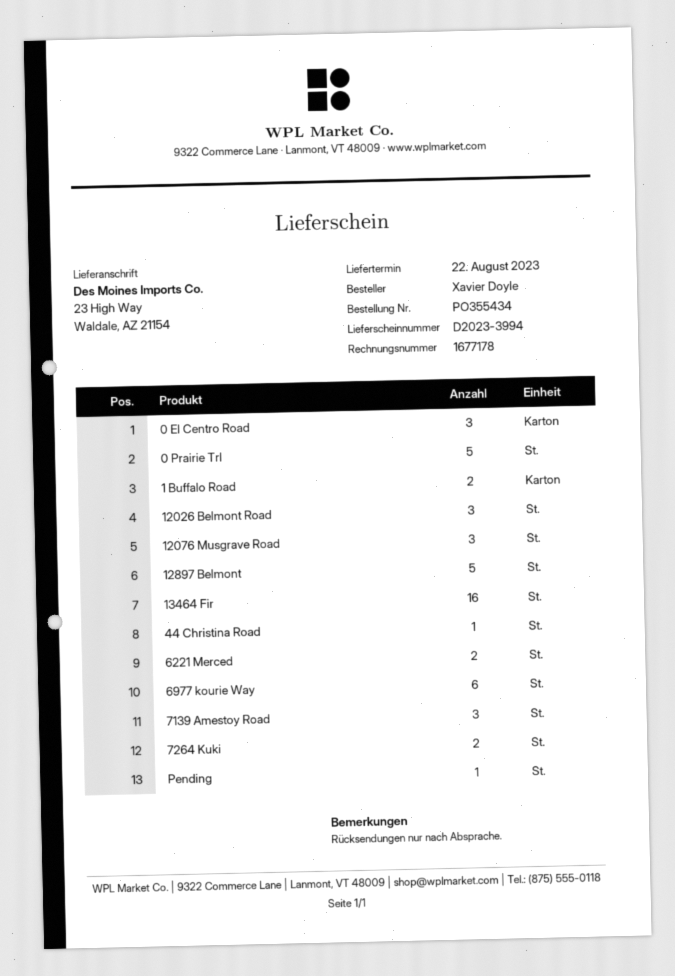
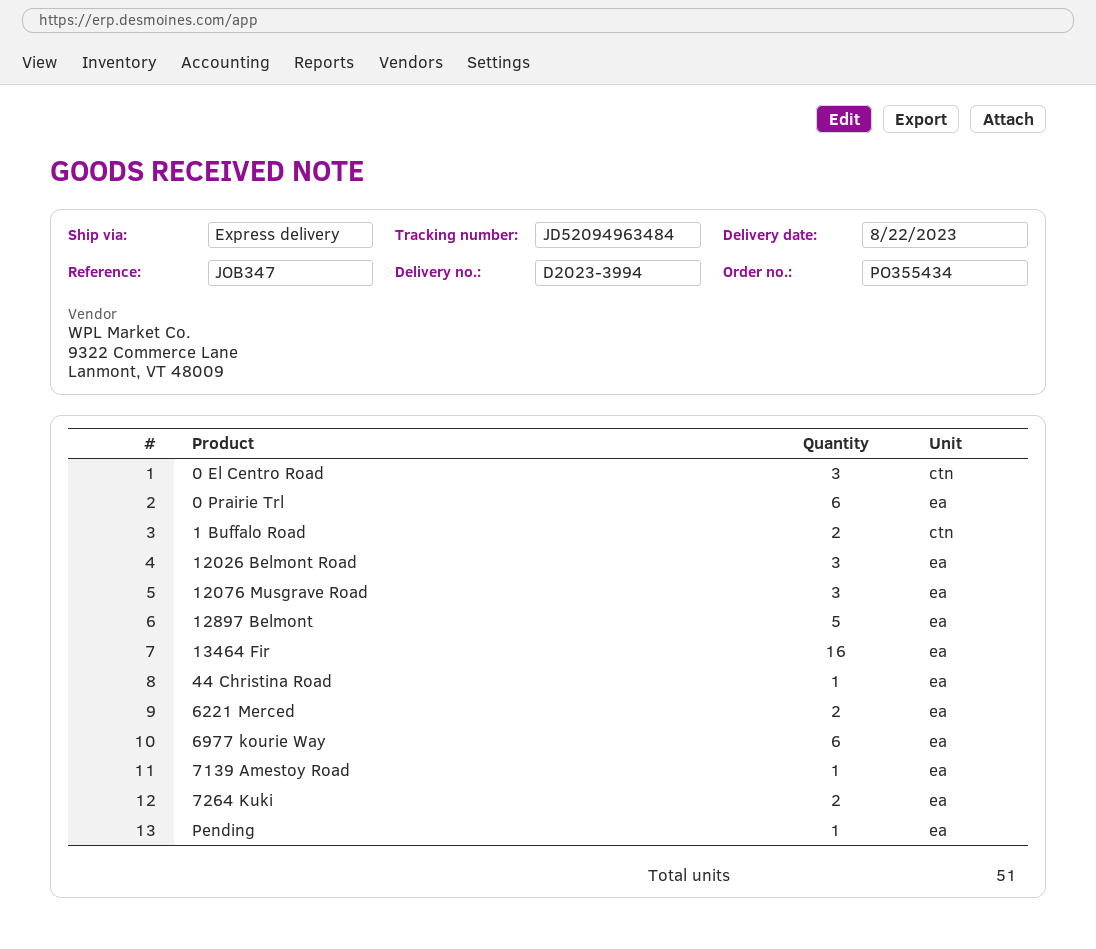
0 Prairie Trl: 5 -> 6
7139 Amestoy Road: 3 -> 1

